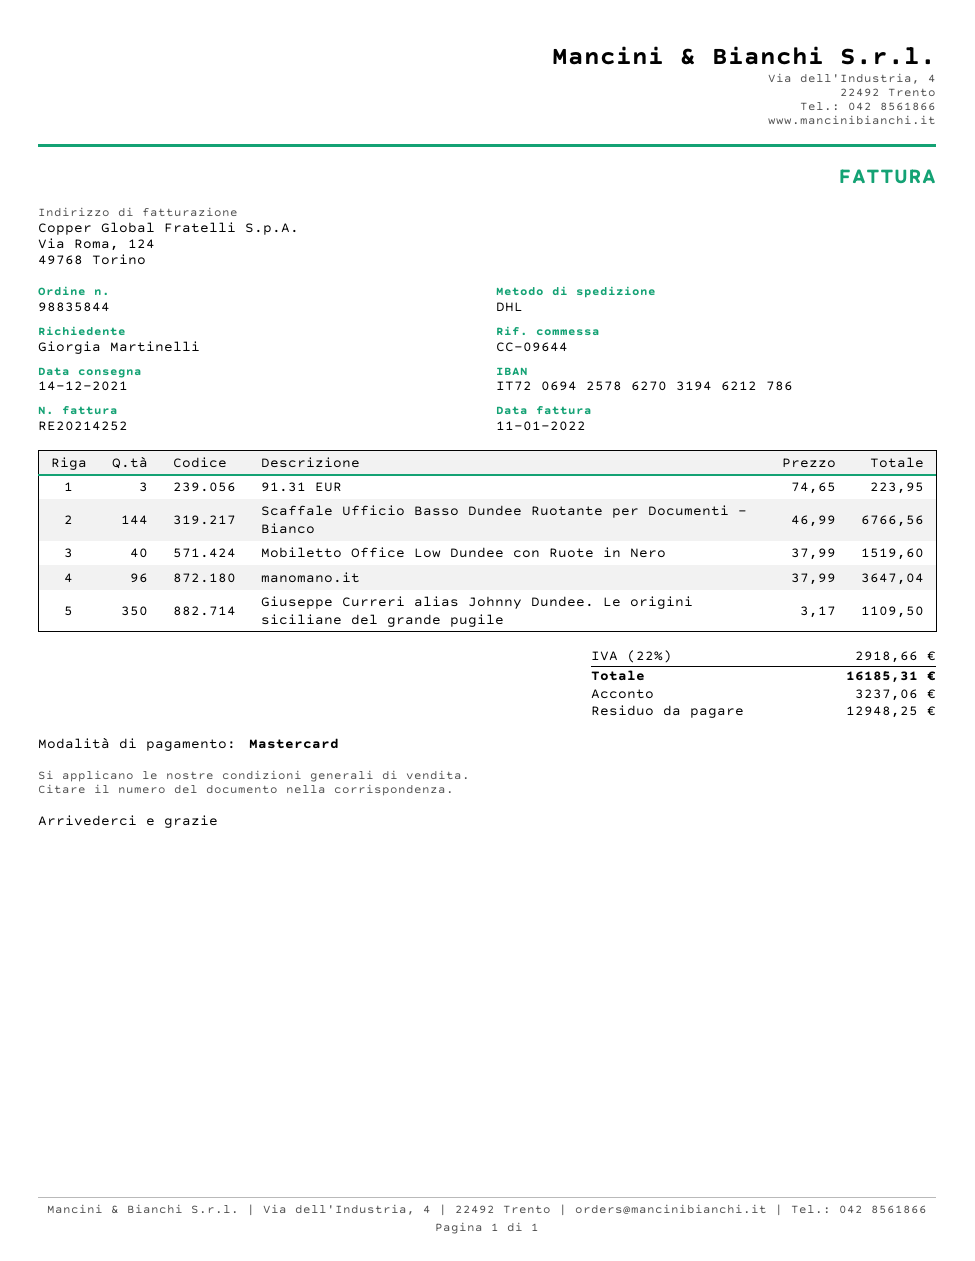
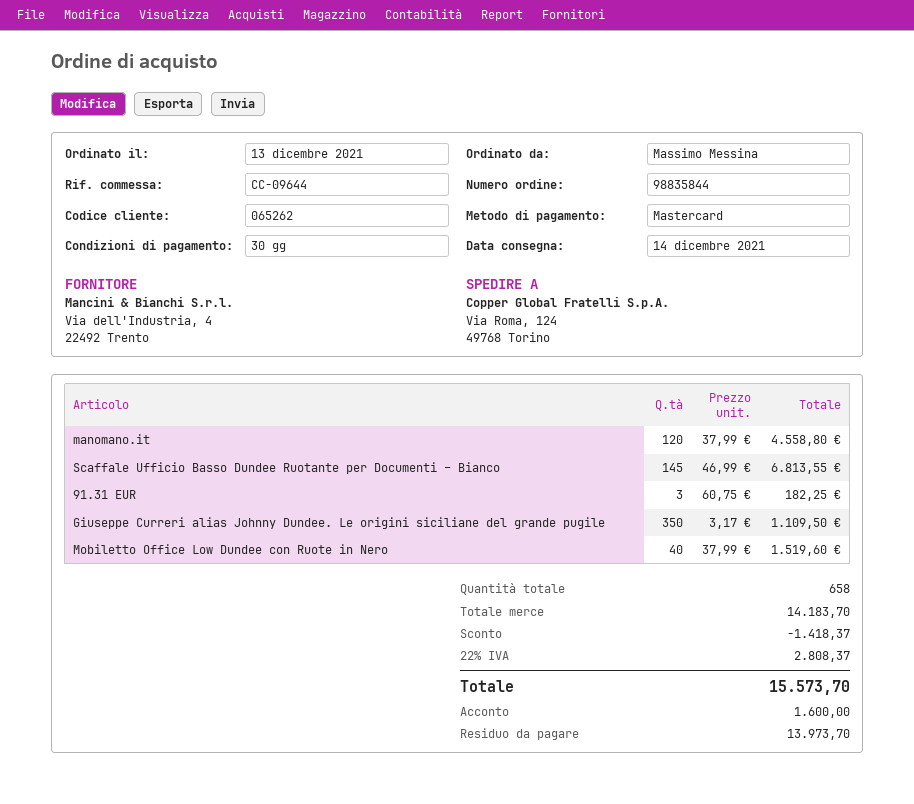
ordered by: Giorgia Martinelli -> Massimo Messina
91.31 EUR: 3 x 74.65 = 223.95 -> 3 x 60.75 = 182.25
Scaffale Ufficio Basso Dundee Ruotante per Documenti – Bianco: 144 x 46.99 = 6766.56 -> 145 x 46.99 = 6813.55
manomano.it: 96 x 37.99 = 3647.04 -> 120 x 37.99 = 4558.80
discount: none -> 1418.37
tax: 22% = 2918.66 -> 22% = 2808.37
total: 16185.31 -> 15573.70
deposit: 3237.06 -> 1600.00
balance: 12948.25 -> 13973.70

